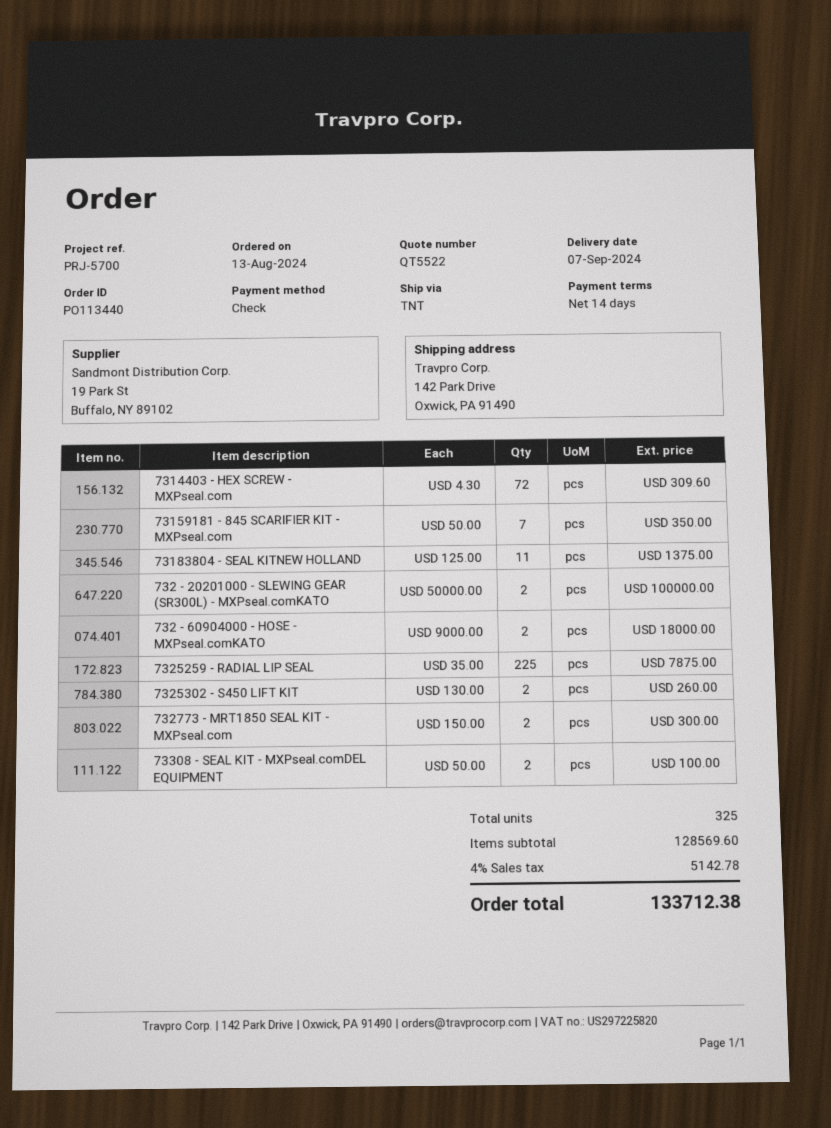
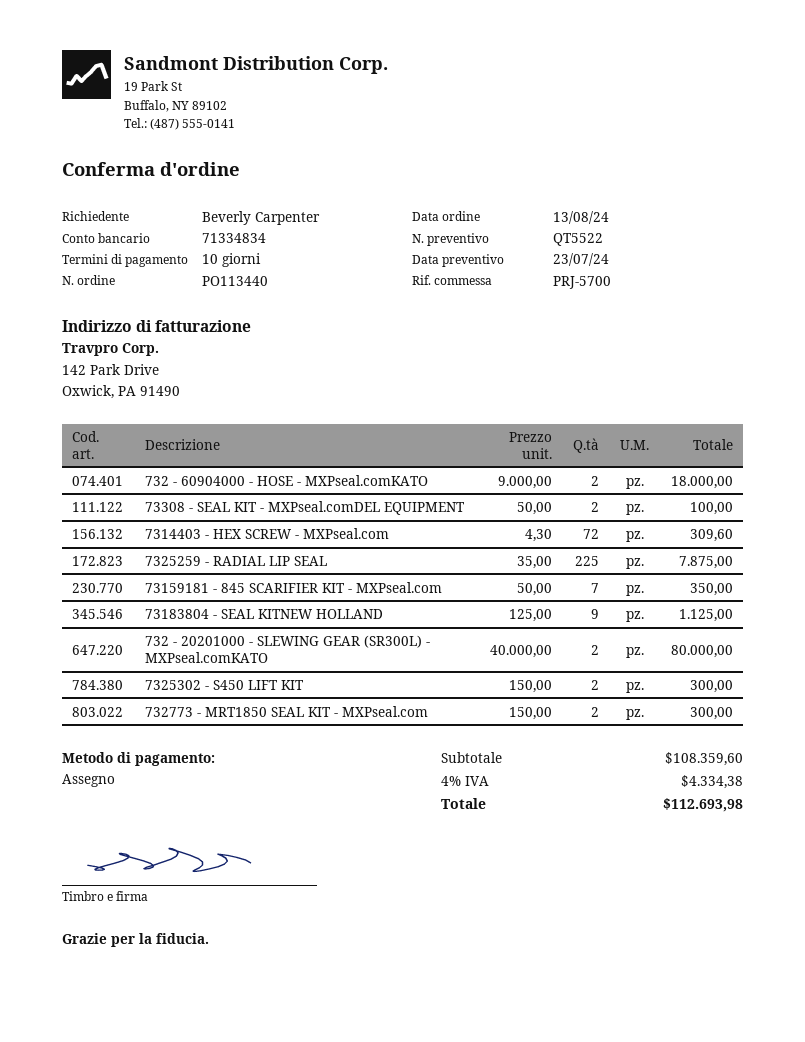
payment terms: 14 days -> 10 days
73183804 - SEAL KITNEW HOLLAND: 11 x 125.00 = 1375.00 -> 9 x 125.00 = 1125.00
732 - 20201000 - SLEWING GEAR (SR300L) - MXPseal.comKATO: 2 x 50000.00 = 100000.00 -> 2 x 40000.00 = 80000.00
7325302 - S450 LIFT KIT: 2 x 130.00 = 260.00 -> 2 x 150.00 = 300.00
subtotal: 128569.60 -> 108359.60
tax: 4% = 5142.78 -> 4% = 4334.38
total: 133712.38 -> 112693.98

